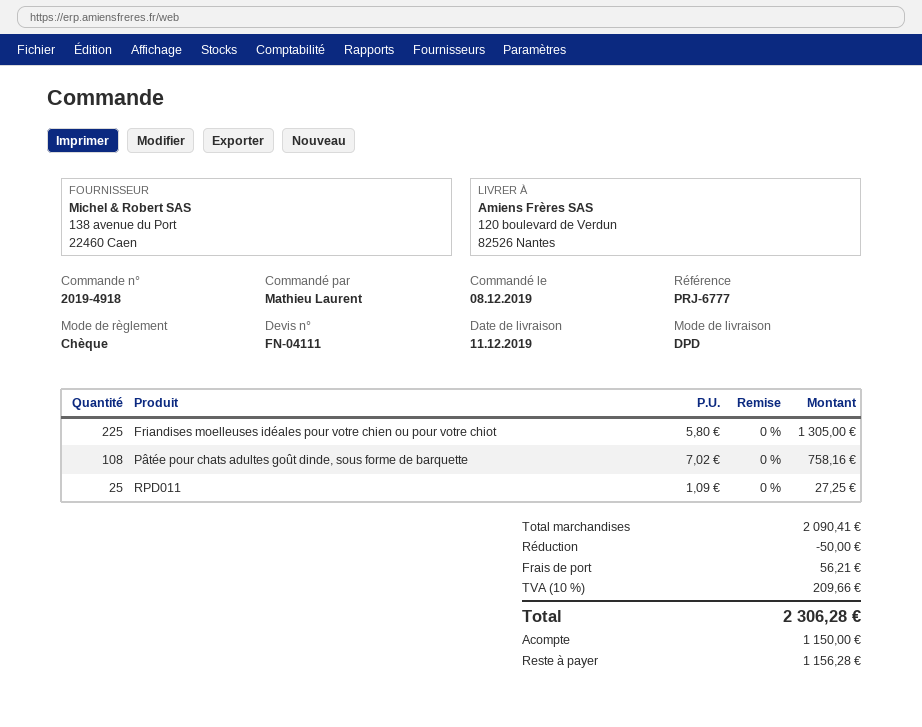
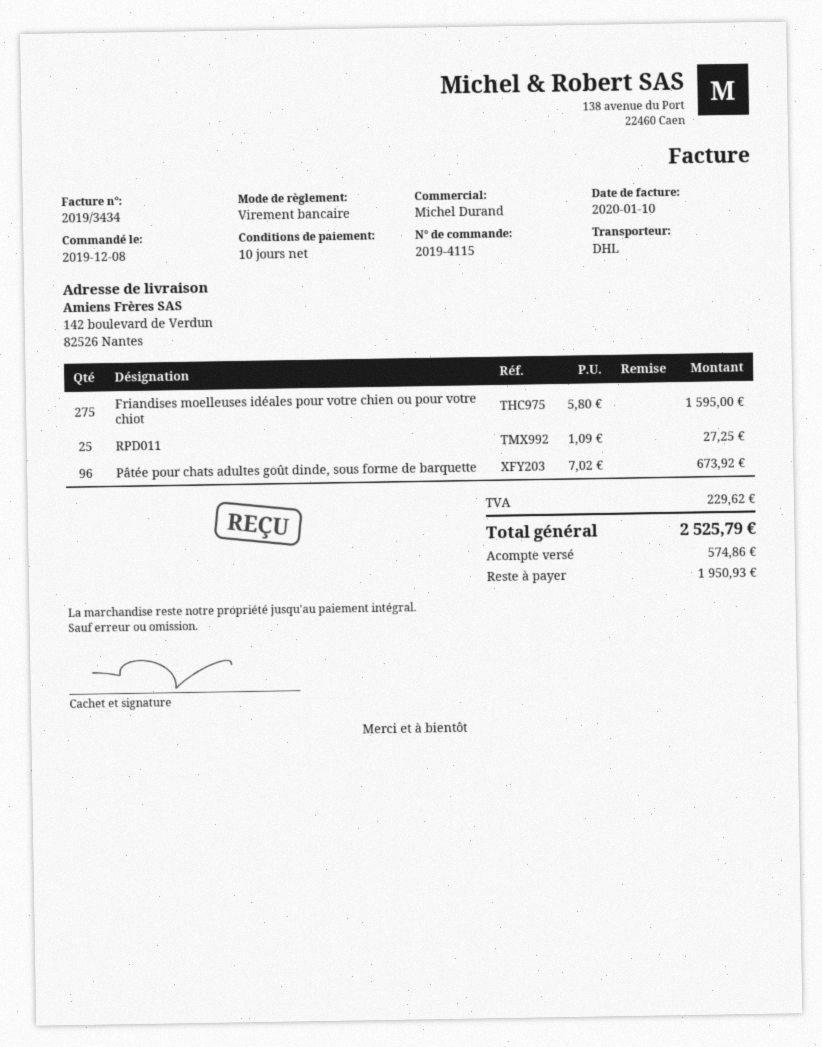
order number: 2019-4918 -> 2019-4115
payment method: cheque -> bank transfer
shipping method: DPD -> DHL
ship to: 120 boulevard de Verdun, 82526 Nantes -> 142 boulevard de Verdun, 82526 Nantes
Friandises moelleuses idéales pour votre chien ou pour votre chiot: 225 x 5.80 = 1305.00 -> 275 x 5.80 = 1595.00
Pâtée pour chats adultes goût dinde, sous forme de barquette: 108 x 7.02 = 758.16 -> 96 x 7.02 = 673.92
discount: 50.00 -> none
shipping: 56.21 -> none
tax: 209.66 -> 229.62
total: 2306.28 -> 2525.79
deposit: 1150.00 -> 574.86
balance: 1156.28 -> 1950.93

